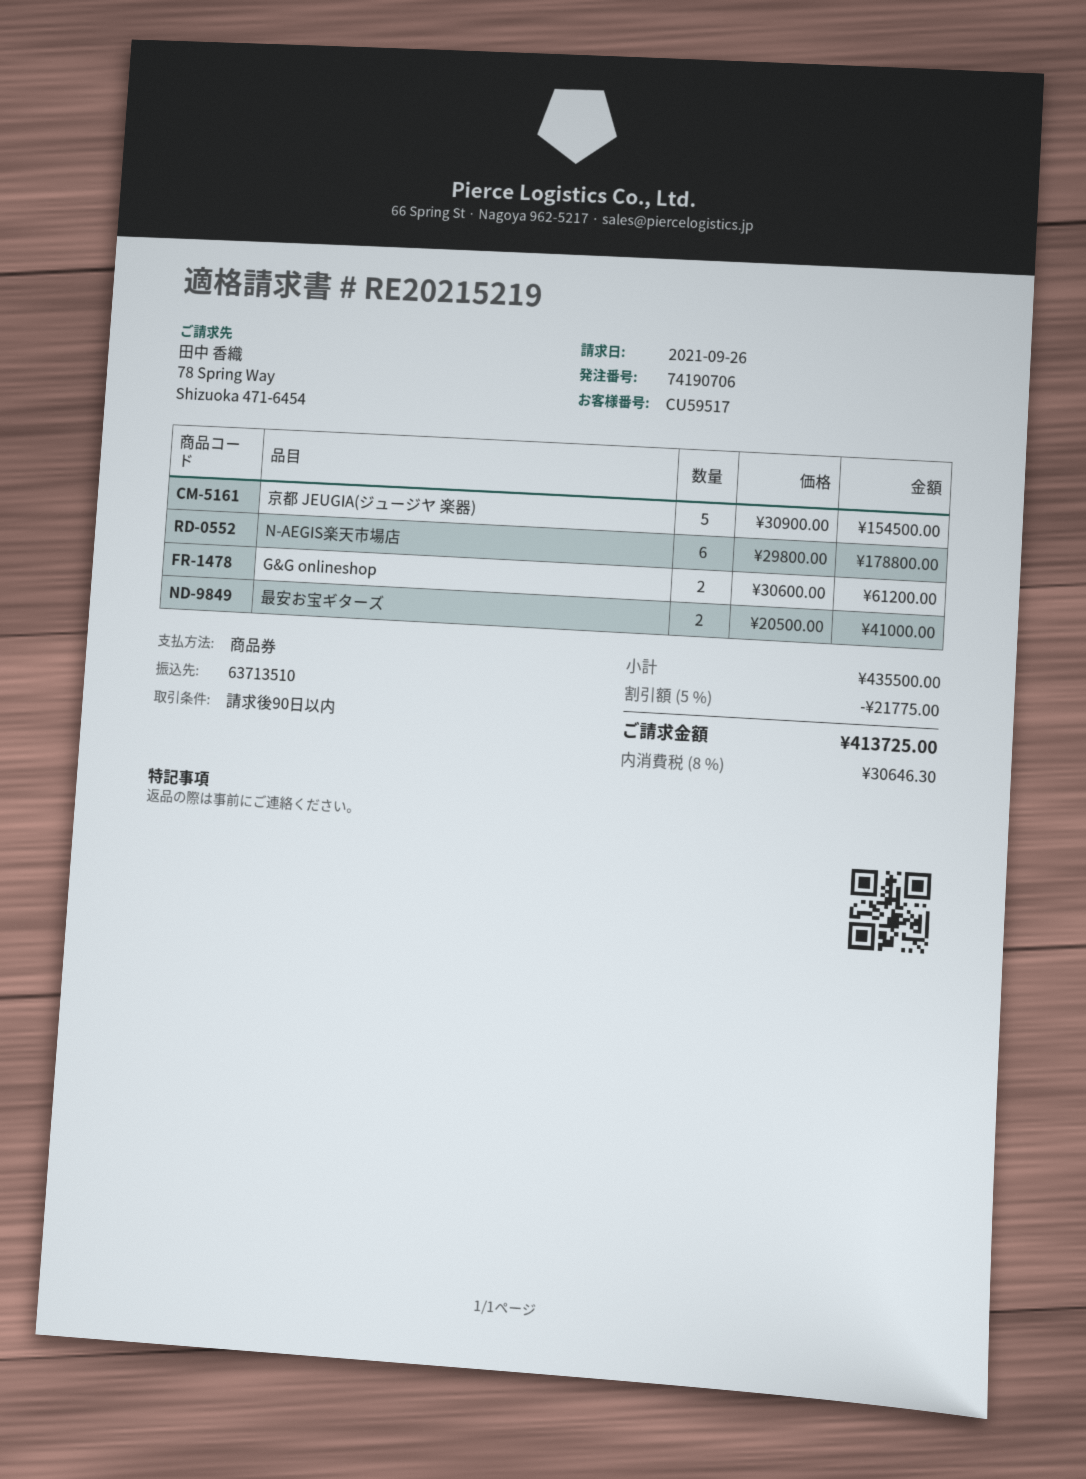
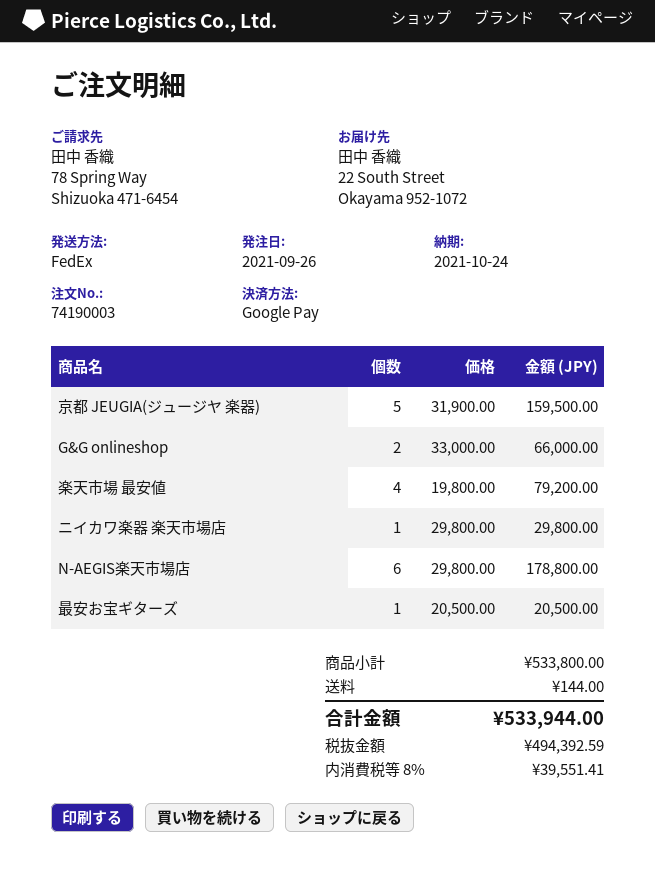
order number: 74190706 -> 74190003
payment method: gift card -> Google Pay
京都 JEUGIA(ジュージヤ 楽器): 5 x 30900.00 = 154500.00 -> 5 x 31900.00 = 159500.00
G&G onlineshop: 2 x 30600.00 = 61200.00 -> 2 x 33000.00 = 66000.00
最安お宝ギターズ: 2 x 20500.00 = 41000.00 -> 1 x 20500.00 = 20500.00
楽天市場 最安値: none -> 4 x 19800.00 = 79200.00
ニイカワ楽器 楽天市場店: none -> 1 x 29800.00 = 29800.00
subtotal: 435500.00 -> 533800.00
discount: 5% = 21775.00 -> none
shipping: none -> 144.00
tax: 8% = 30646.30 -> 8% = 39551.41
total: 413725.00 -> 533944.00

